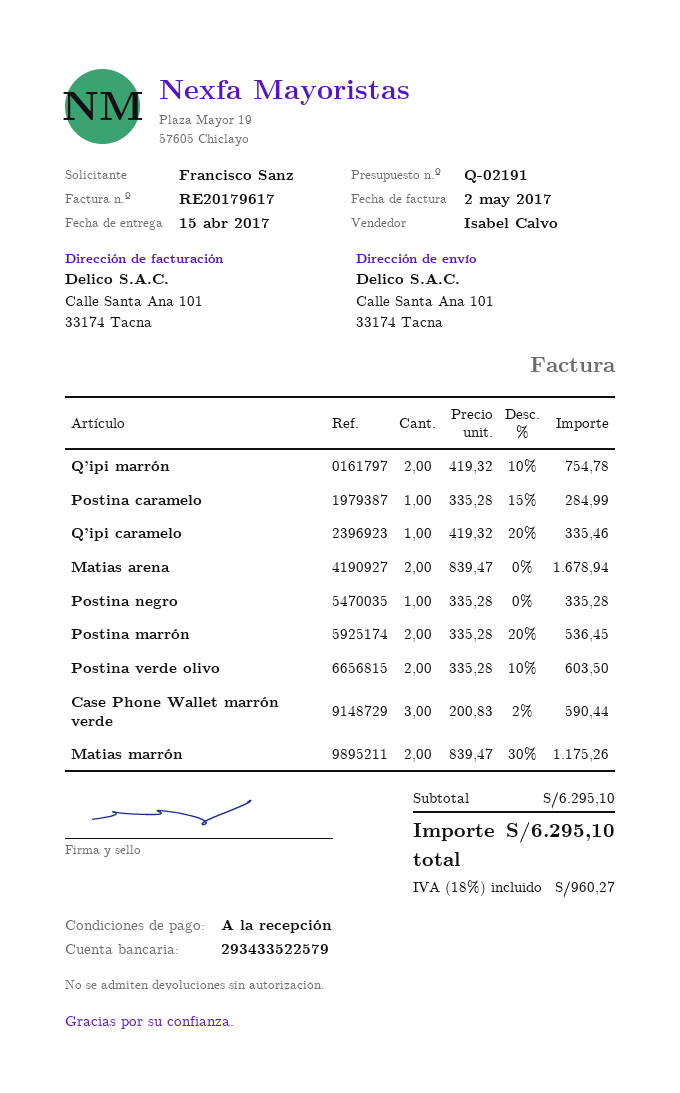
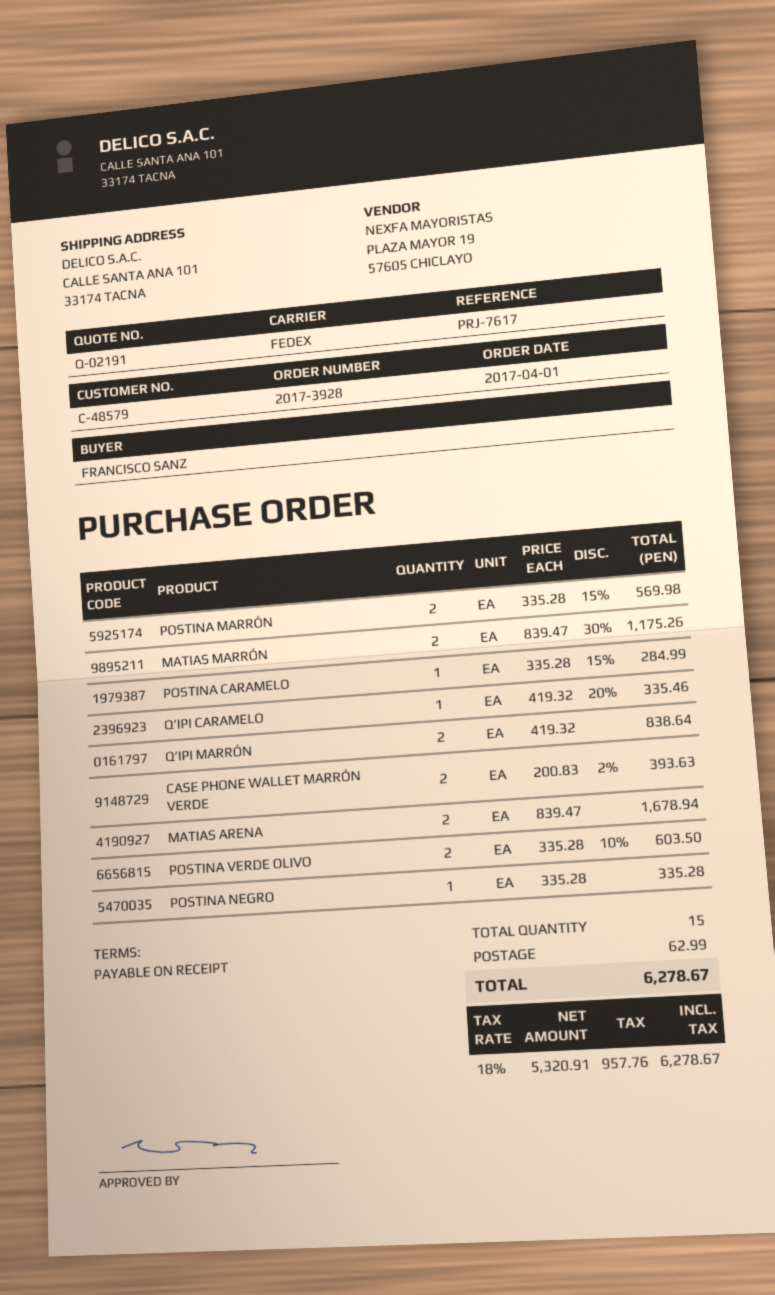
Q’ipi marrón: 2 x 419.32 - 10% = 754.78 -> 2 x 419.32 = 838.64
Postina marrón: 2 x 335.28 - 20% = 536.45 -> 2 x 335.28 - 15% = 569.98
Case Phone Wallet marrón verde: 3 x 200.83 - 2% = 590.44 -> 2 x 200.83 - 2% = 393.63
shipping: none -> 62.99
tax: 18% = 960.27 -> 18% = 957.76
total: 6295.10 -> 6278.67

